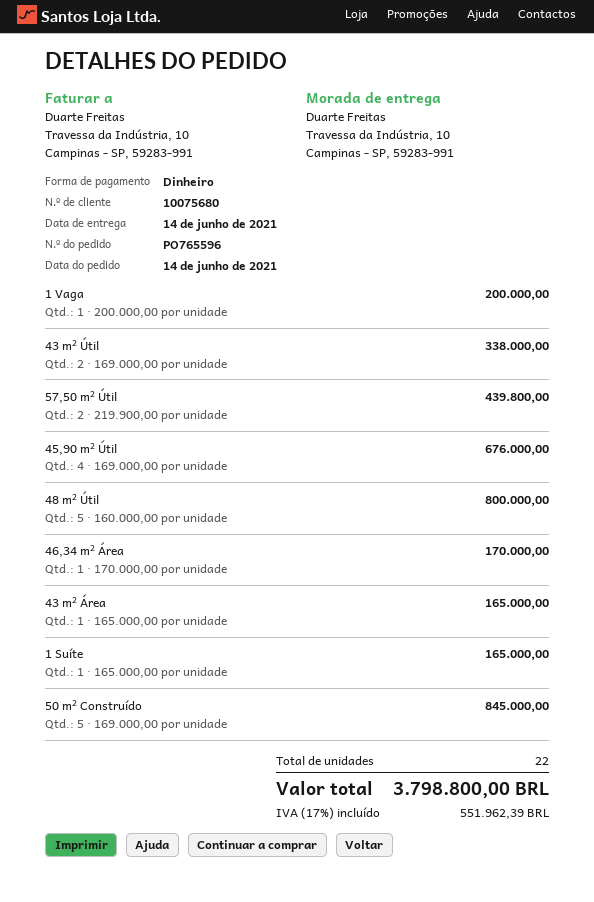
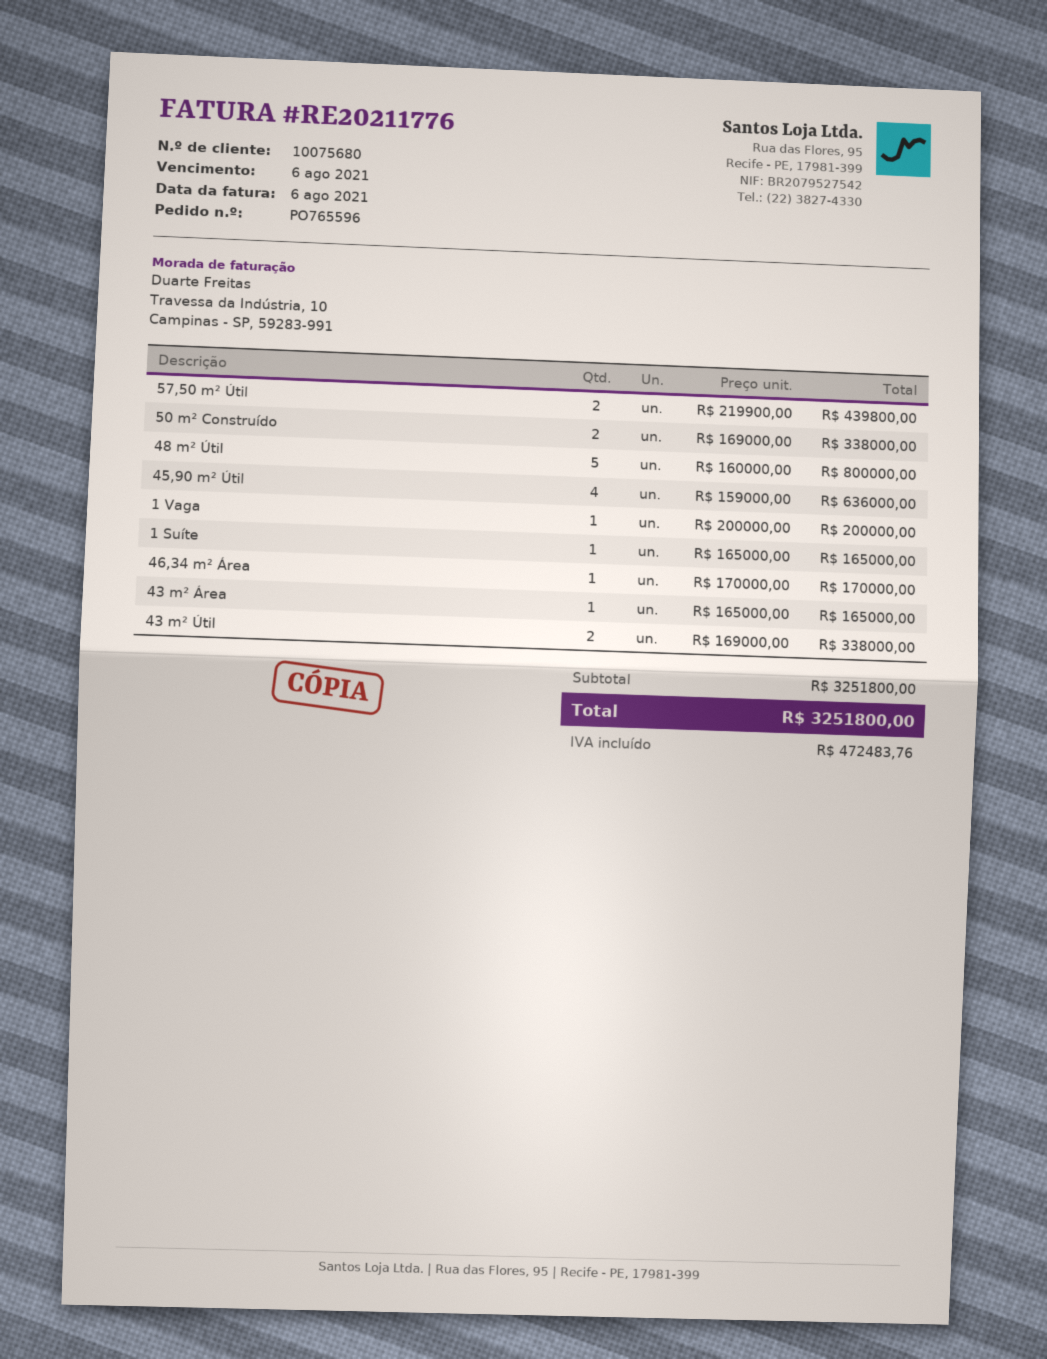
45,90 m² Útil: 4 x 169000.00 = 676000.00 -> 4 x 159000.00 = 636000.00
50 m² Construído: 5 x 169000.00 = 845000.00 -> 2 x 169000.00 = 338000.00
tax: 551962.39 -> 472483.76
total: 3798800.00 -> 3251800.00

